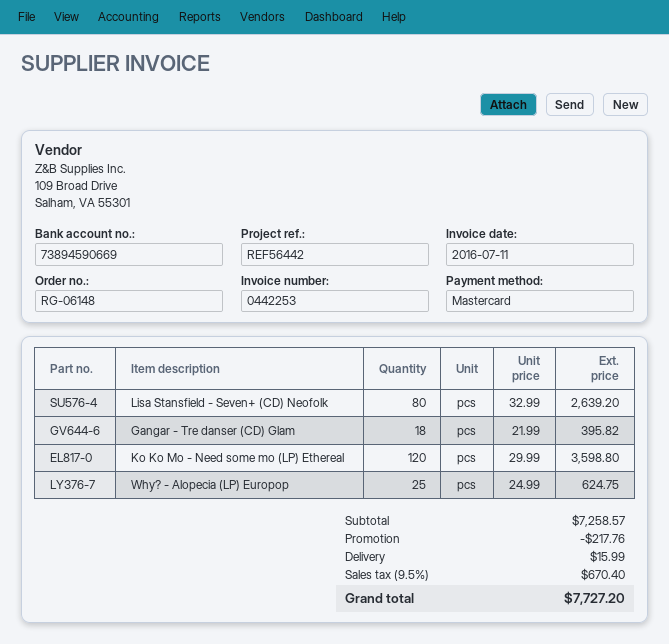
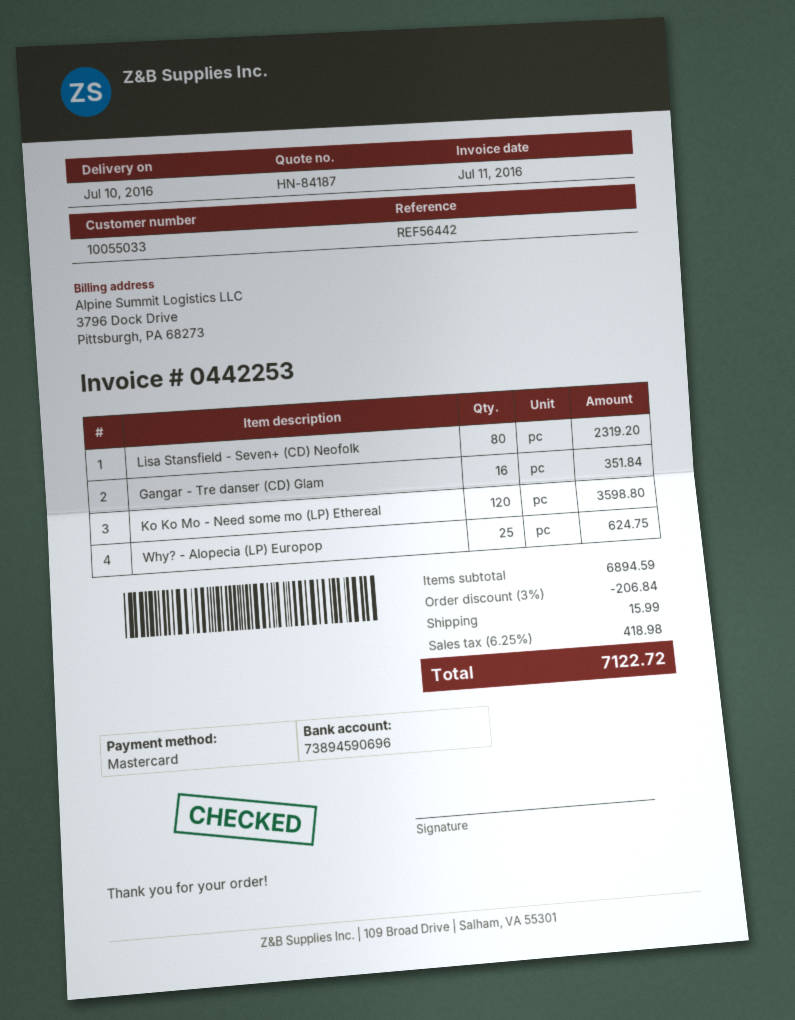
bank account: 73894590669 -> 73894590696
Lisa Stansfield - Seven+ (CD) Neofolk: 80 for 2639.20 -> 80 for 2319.20
Gangar - Tre danser (CD) Glam: 18 for 395.82 -> 16 for 351.84
subtotal: 7258.57 -> 6894.59
discount: 217.76 -> 206.84
tax: 9.5% = 670.40 -> 6.25% = 418.98
total: 7727.20 -> 7122.72

